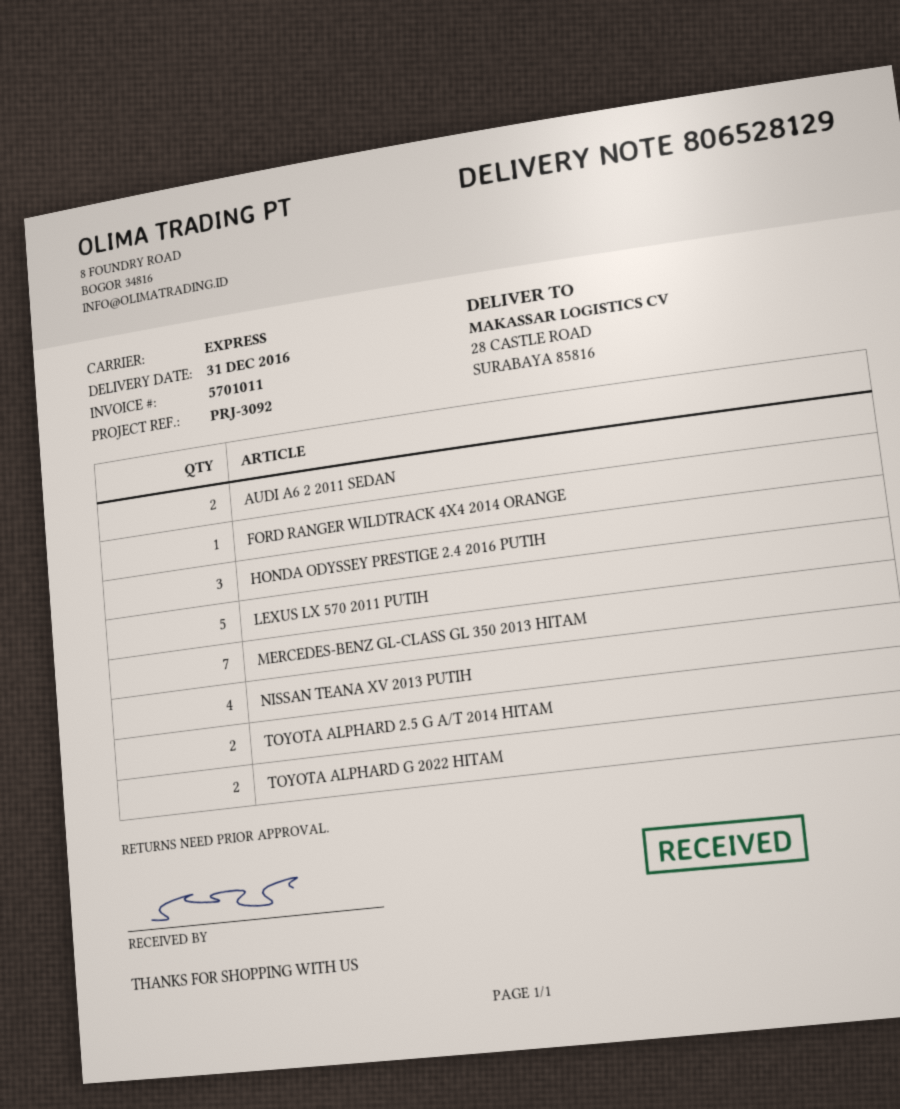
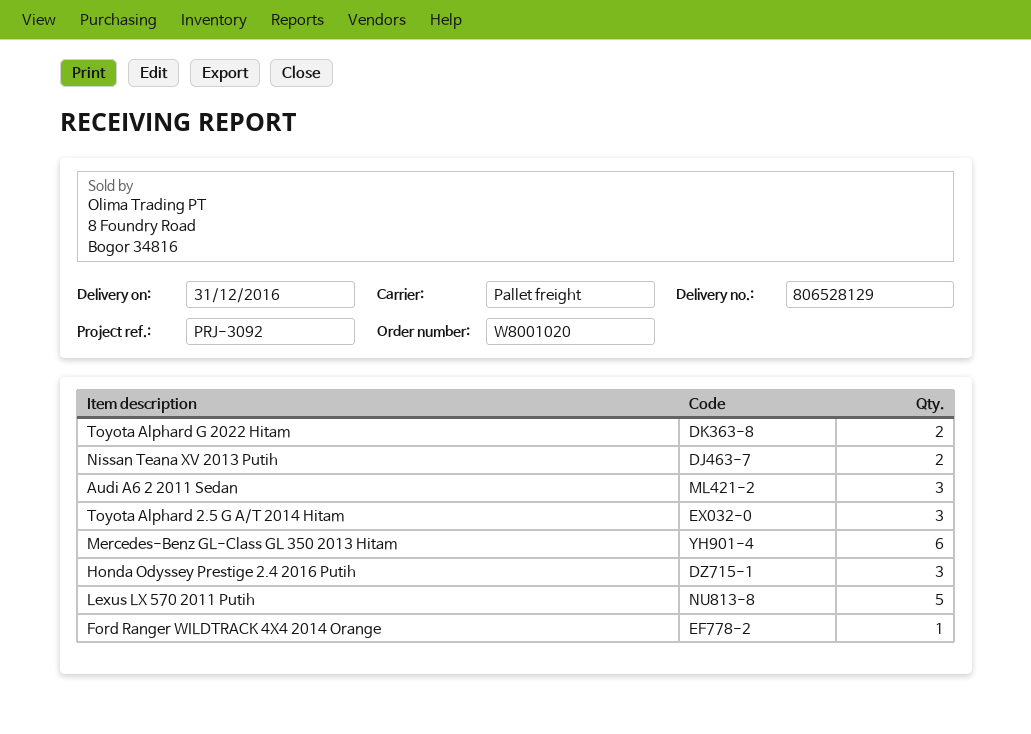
shipping method: express -> pallet freight
AUDI A6 2 2011 SEDAN: 2 -> 3
MERCEDES-BENZ GL-CLASS GL 350 2013 HITAM: 7 -> 6
NISSAN TEANA XV 2013 PUTIH: 4 -> 2
TOYOTA ALPHARD 2.5 G A/T 2014 HITAM: 2 -> 3

